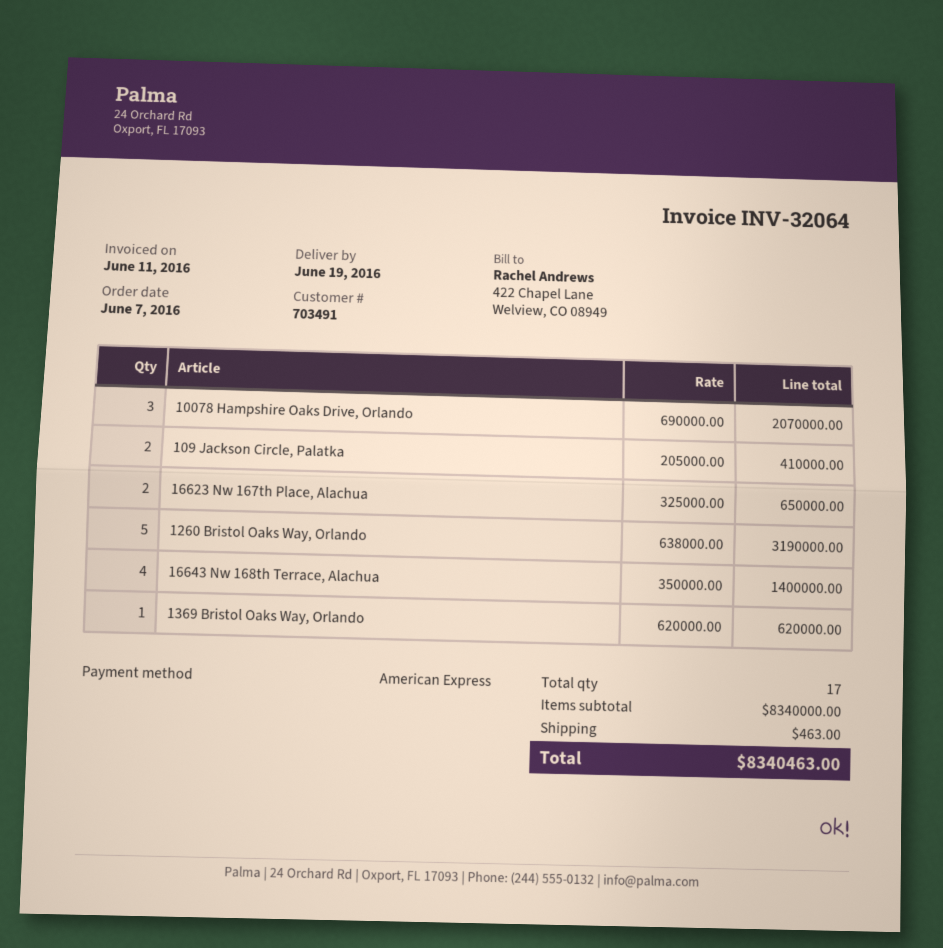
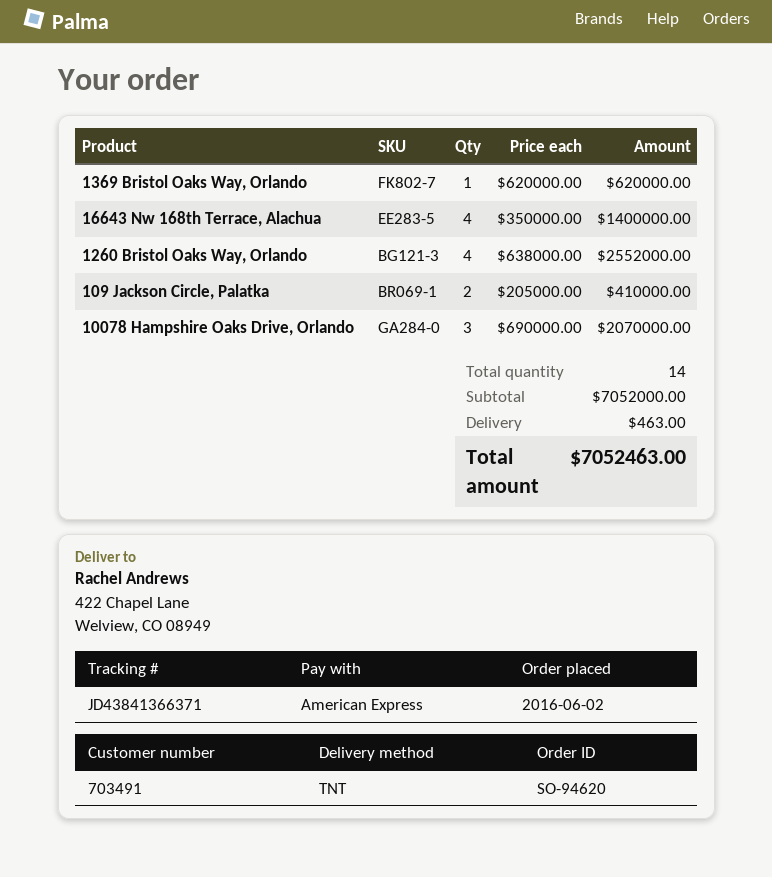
order date: 2016-06-07 -> 2016-06-02
16623 Nw 167th Place, Alachua: 2 x 325000.00 = 650000.00 -> none
1260 Bristol Oaks Way, Orlando: 5 x 638000.00 = 3190000.00 -> 4 x 638000.00 = 2552000.00
total quantity: 17 -> 14
subtotal: 8340000.00 -> 7052000.00
total: 8340463.00 -> 7052463.00

